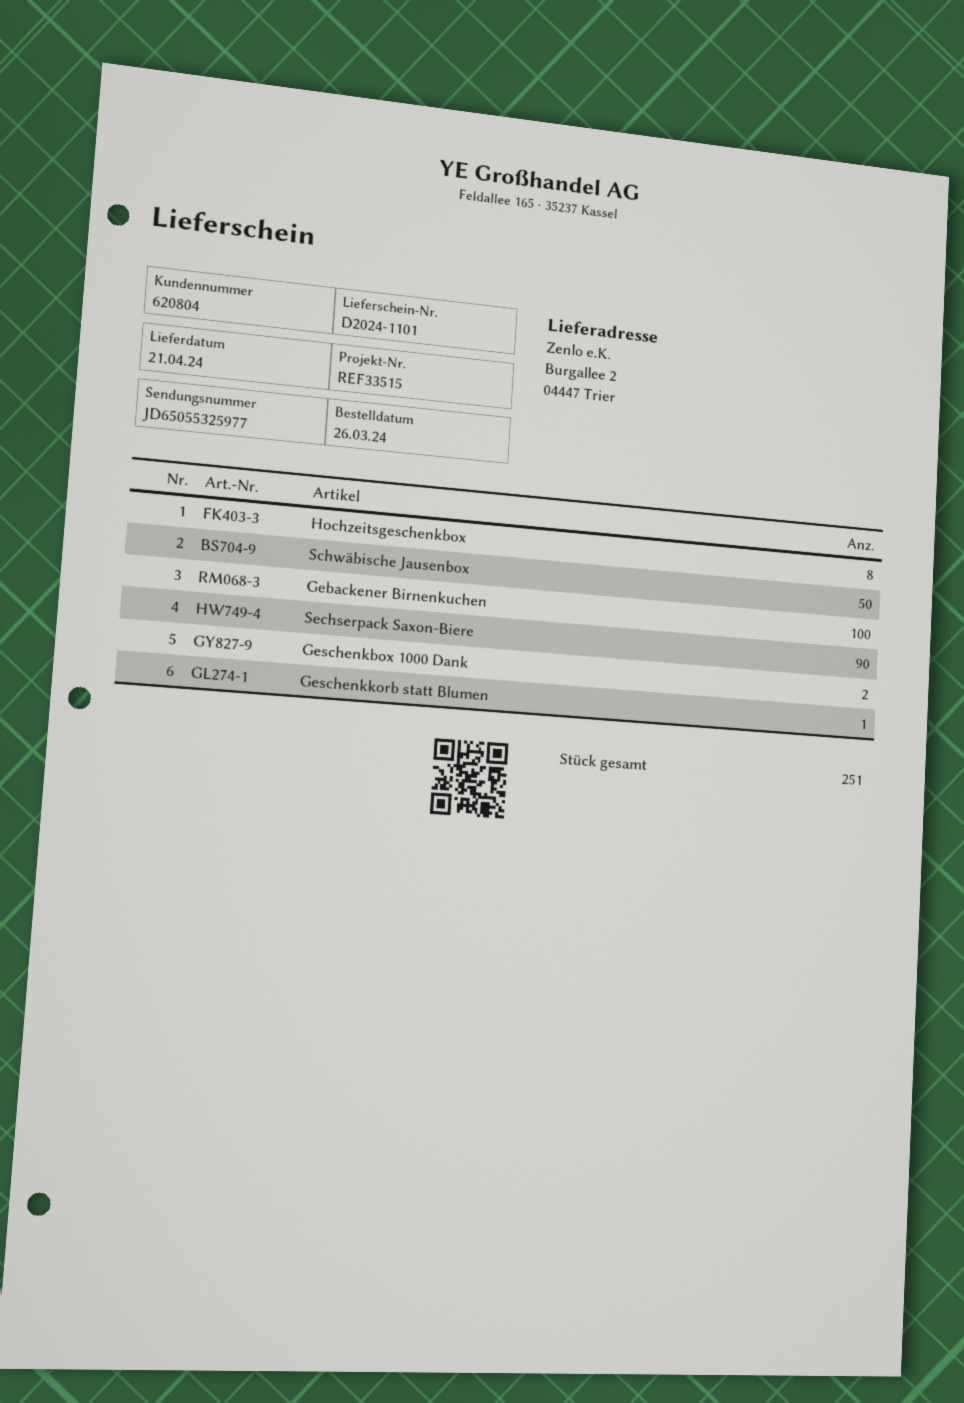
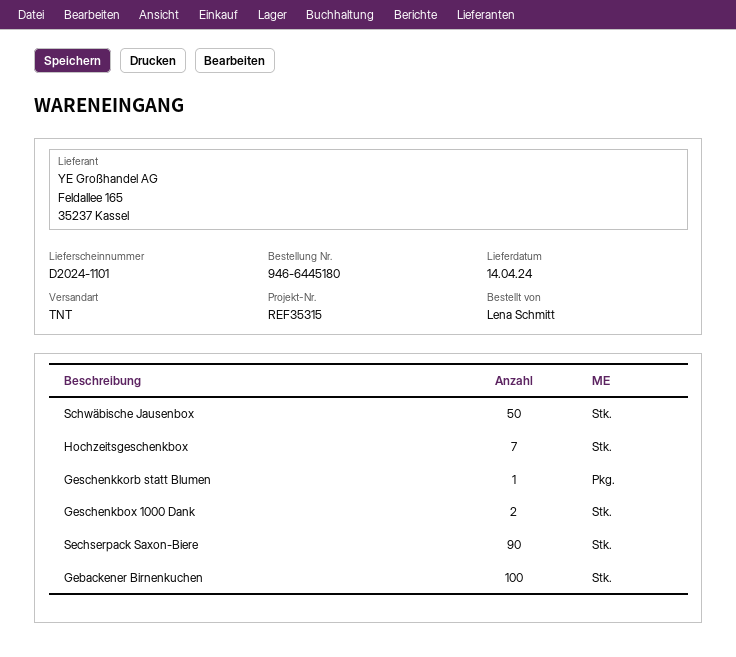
delivery date: 2024-04-21 -> 2024-04-14
reference: REF33515 -> REF35315
Hochzeitsgeschenkbox: 8 -> 7

